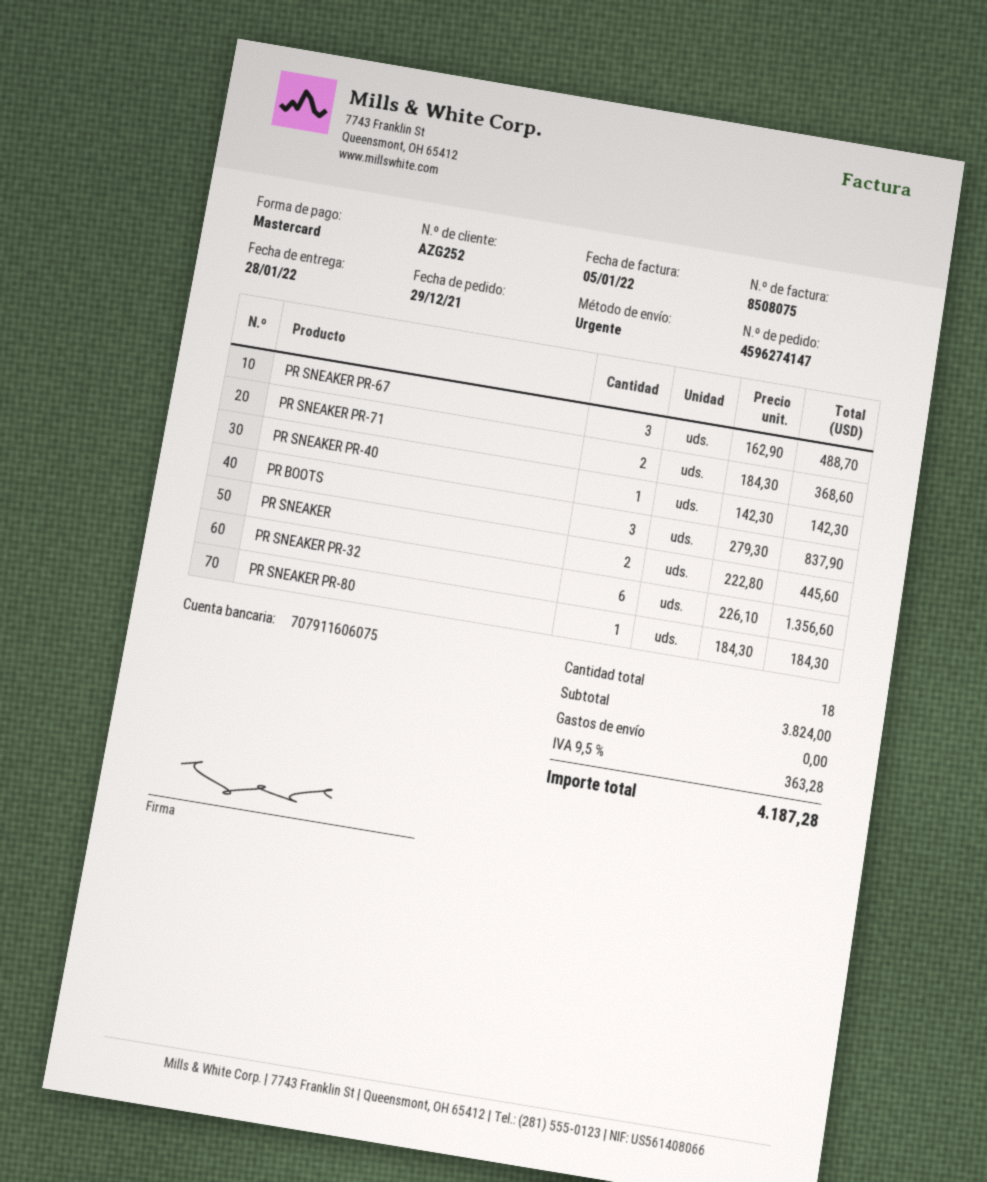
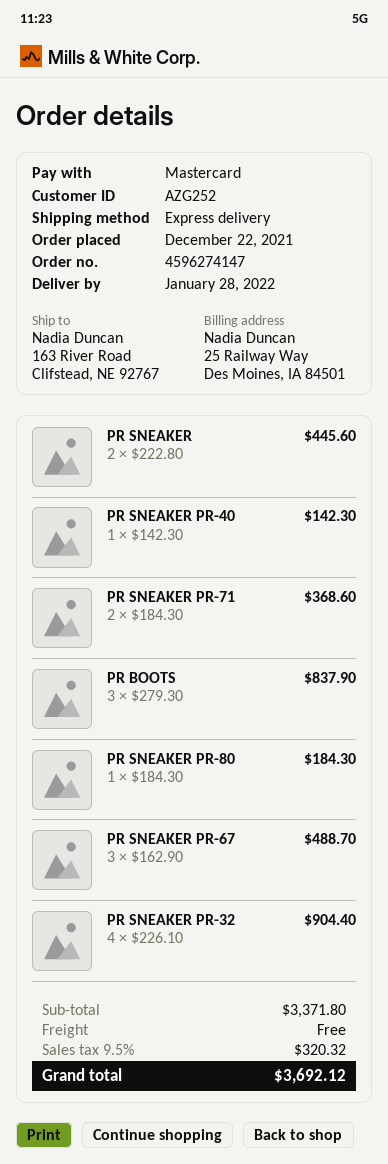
order date: 2021-12-29 -> 2021-12-22
PR SNEAKER PR-32: 6 x 226.10 = 1356.60 -> 4 x 226.10 = 904.40
subtotal: 3824.00 -> 3371.80
tax: 9.5% = 363.28 -> 9.5% = 320.32
total: 4187.28 -> 3692.12

